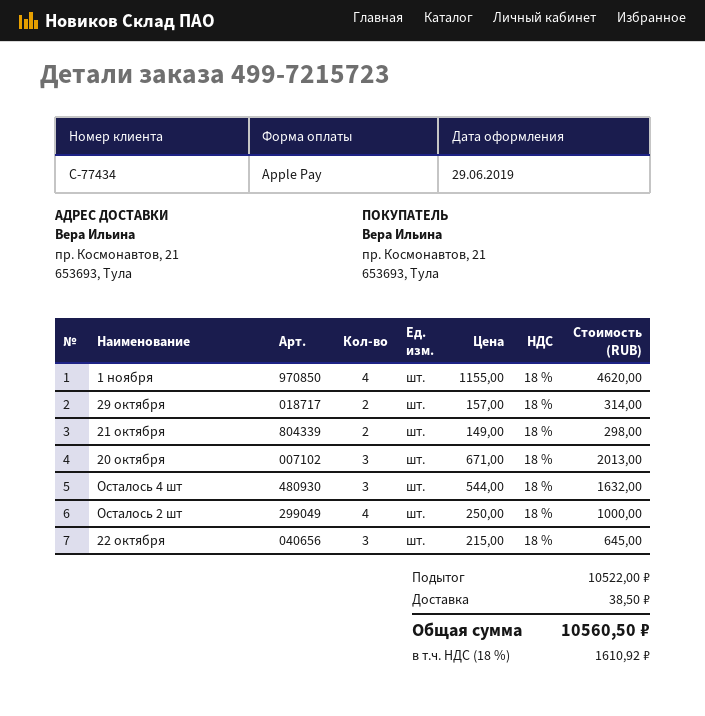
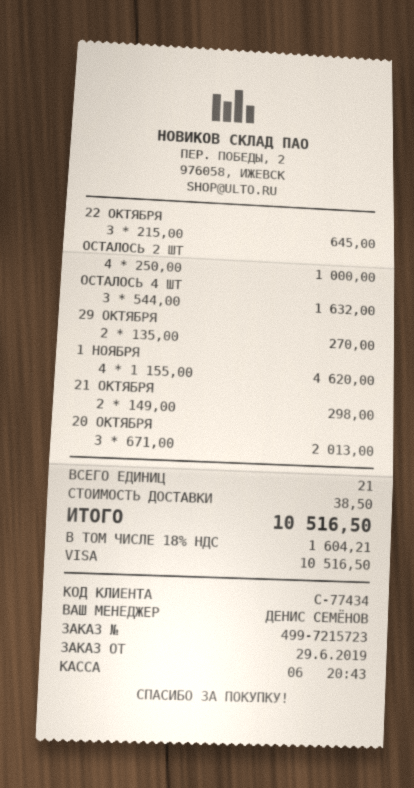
payment method: Apple Pay -> Visa
29 октября: 2 x 157.00 = 314.00 -> 2 x 135.00 = 270.00
tax: 18% = 1610.92 -> 18% = 1604.21
total: 10560.50 -> 10516.50

